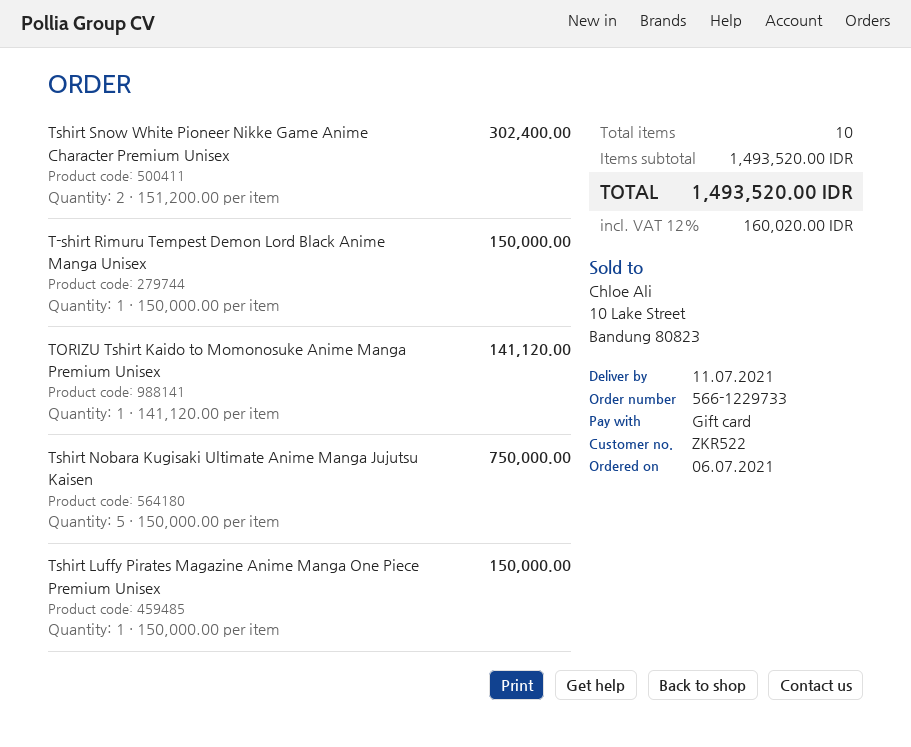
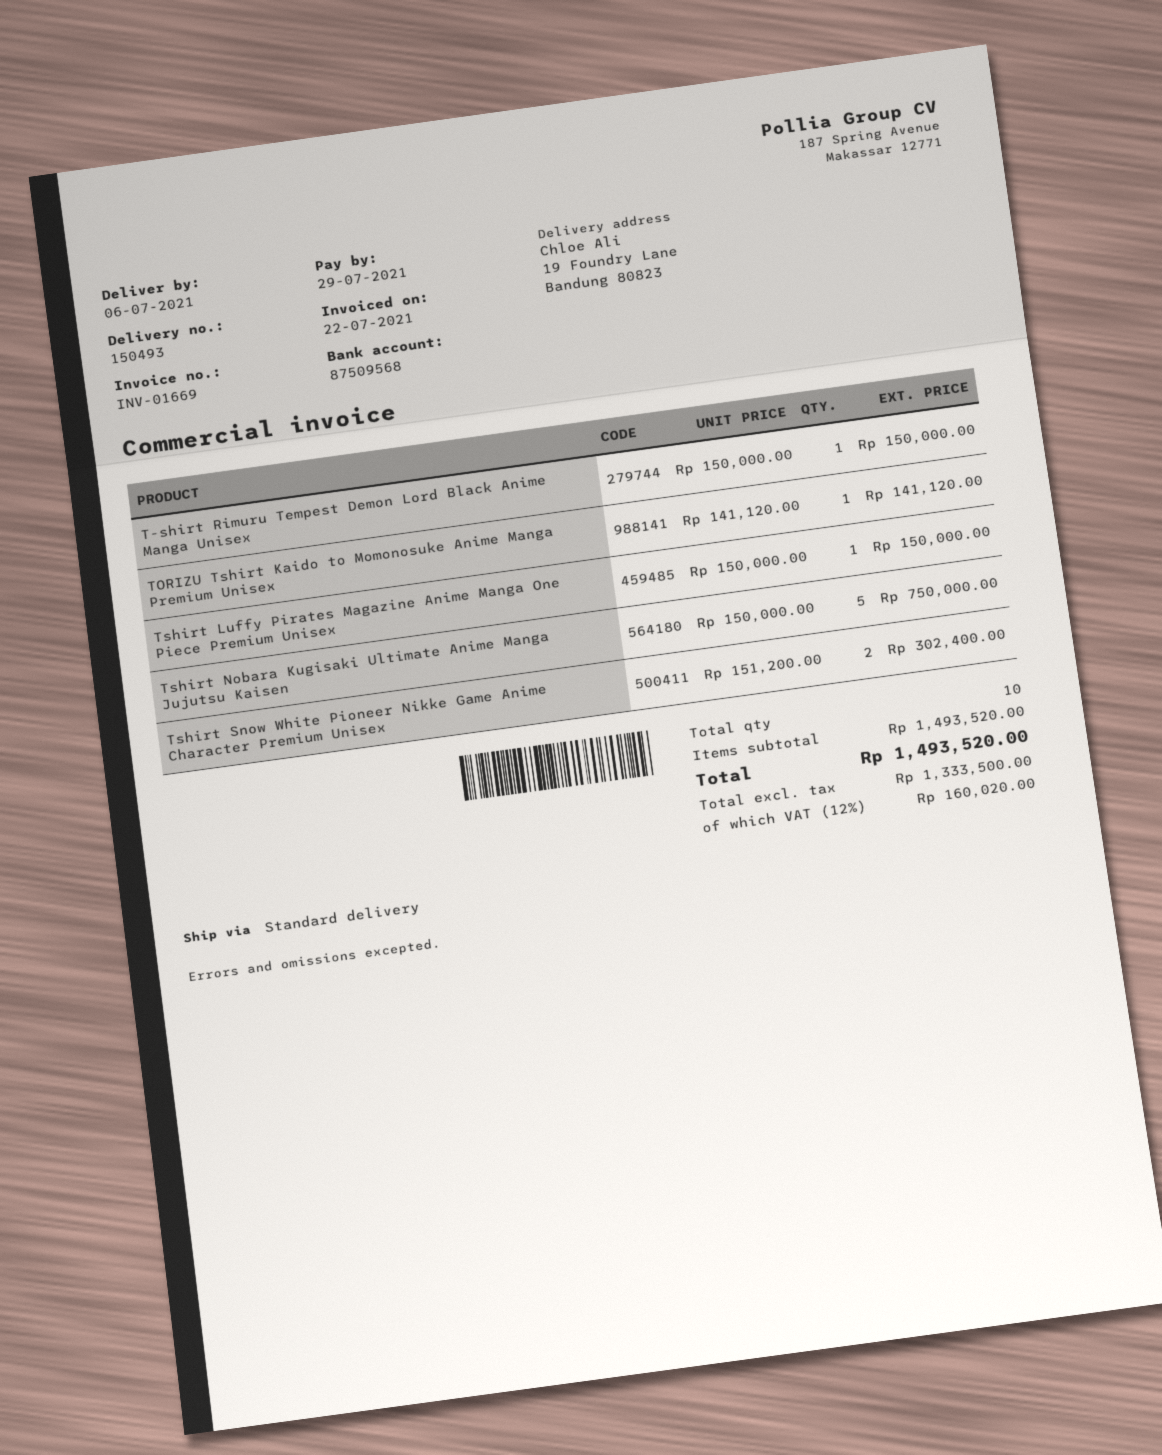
delivery date: 2021-07-11 -> 2021-07-06

